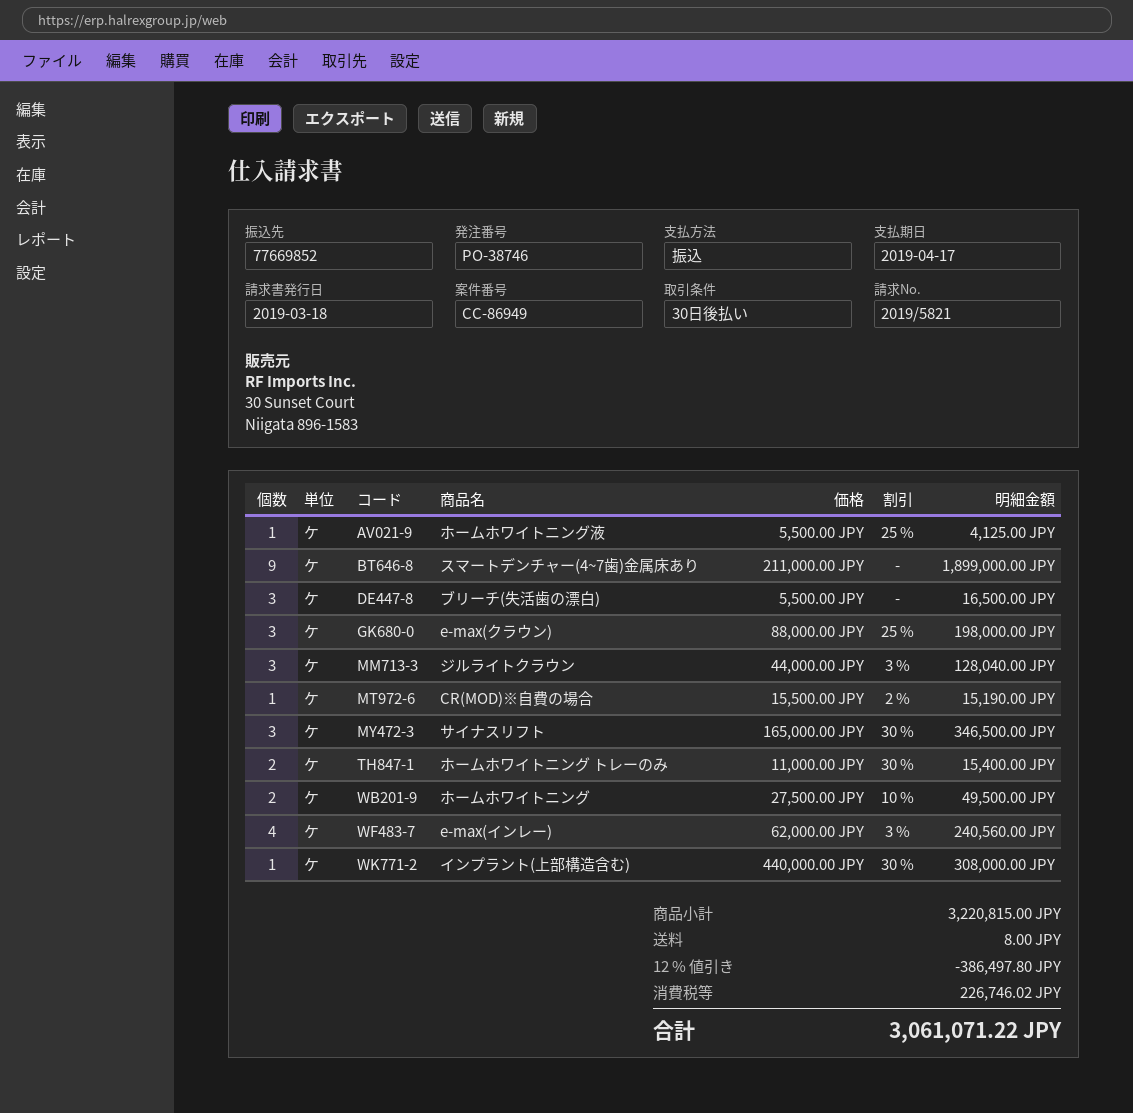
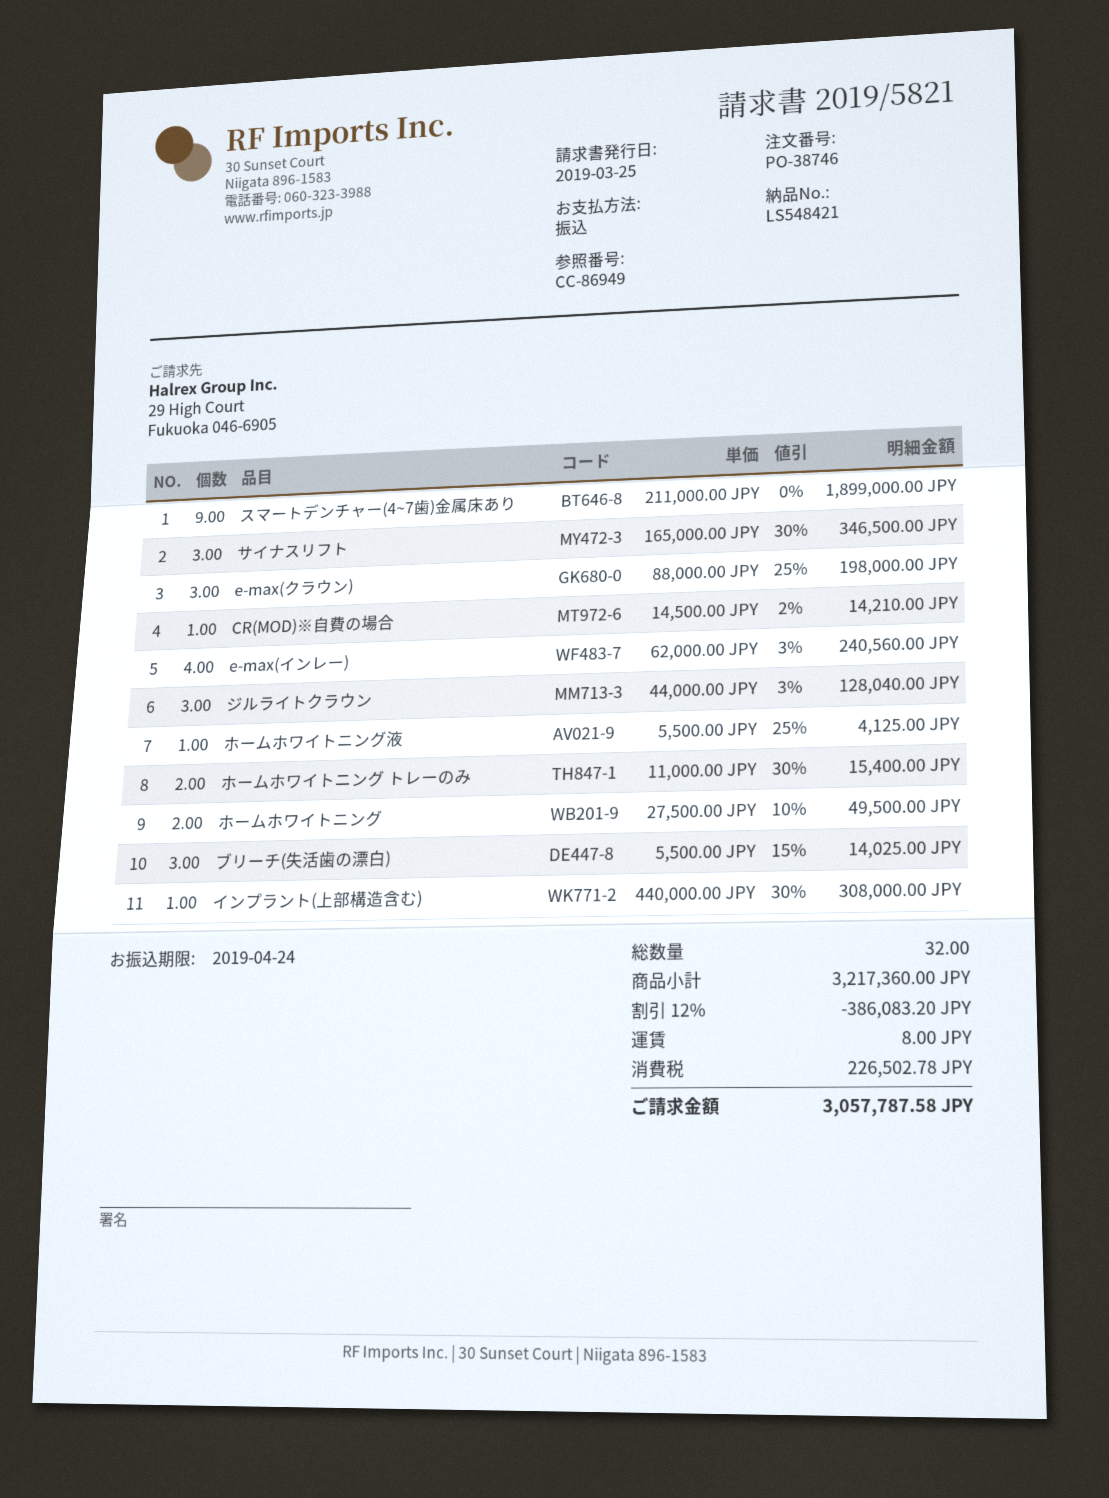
invoice date: 2019-03-18 -> 2019-03-25
due date: 2019-04-17 -> 2019-04-24
ブリーチ(失活歯の漂白): 3 x 5500.00 = 16500.00 -> 3 x 5500.00 - 15% = 14025.00
CR(MOD)※自費の場合: 1 x 15500.00 - 2% = 15190.00 -> 1 x 14500.00 - 2% = 14210.00
subtotal: 3220815.00 -> 3217360.00
discount: 12% = 386497.80 -> 12% = 386083.20
tax: 226746.02 -> 226502.78
total: 3061071.22 -> 3057787.58

